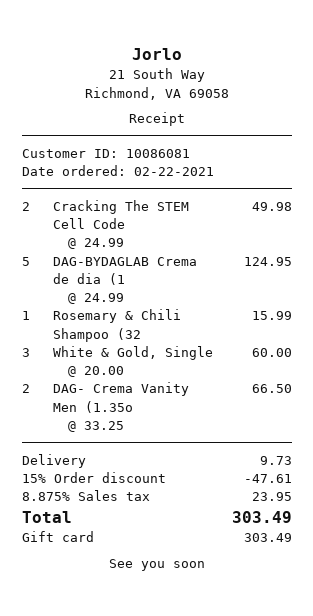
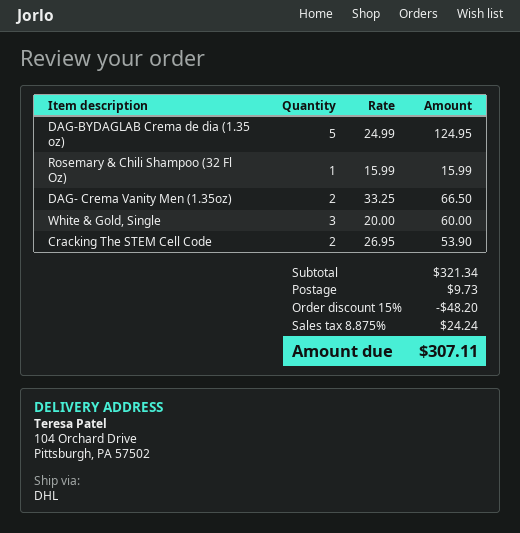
Cracking The STEM Cell Code: 2 x 24.99 = 49.98 -> 2 x 26.95 = 53.90
discount: 15% = 47.61 -> 15% = 48.20
tax: 8.875% = 23.95 -> 8.875% = 24.24
total: 303.49 -> 307.11

